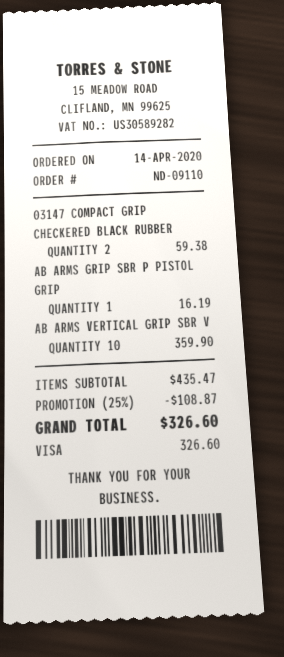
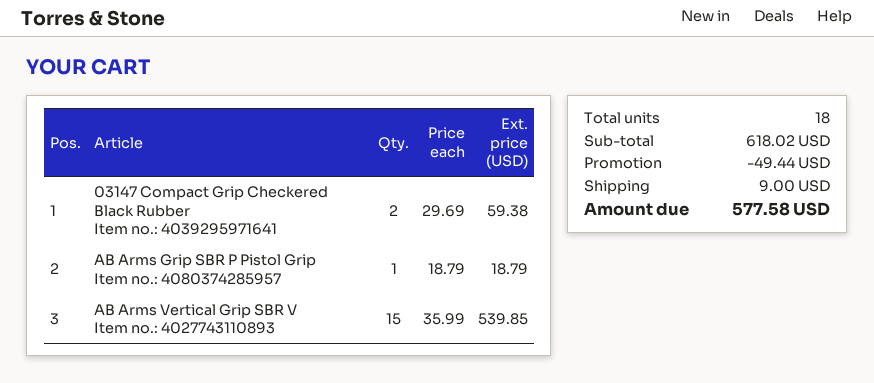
AB ARMS GRIP SBR P PISTOL GRIP: 1 for 16.19 -> 1 for 18.79
AB ARMS VERTICAL GRIP SBR V: 10 for 359.90 -> 15 for 539.85
subtotal: 435.47 -> 618.02
discount: 108.87 -> 49.44
shipping: none -> 9.00
total: 326.60 -> 577.58

